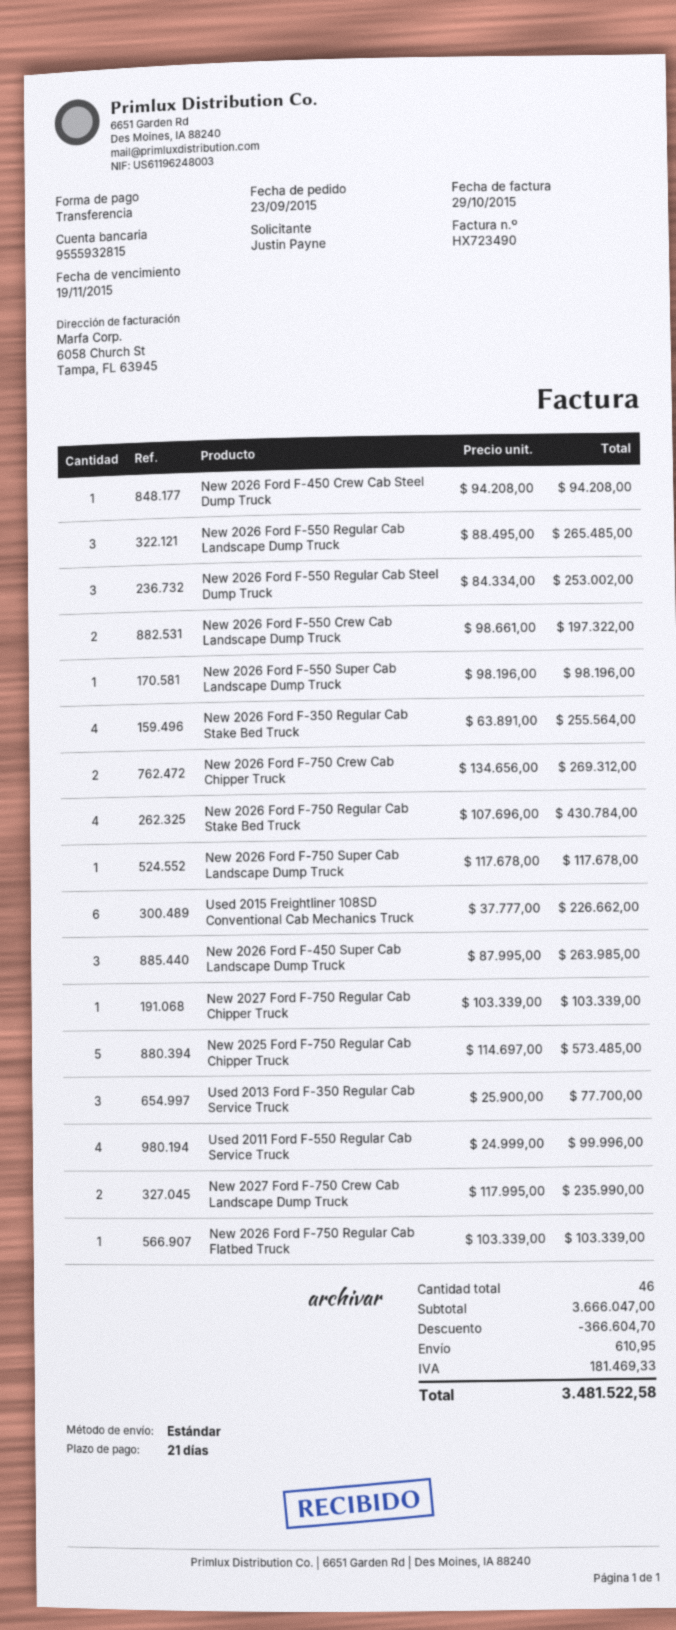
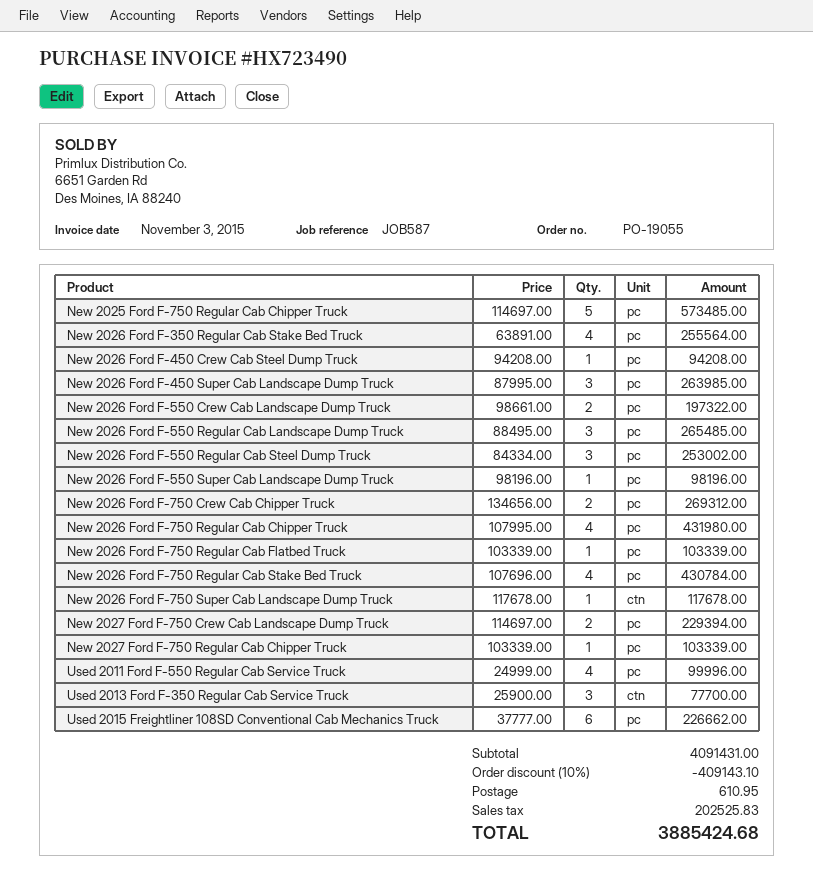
invoice date: 2015-10-29 -> 2015-11-03
New 2027 Ford F-750 Crew Cab Landscape Dump Truck: 2 x 117995.00 = 235990.00 -> 2 x 114697.00 = 229394.00
New 2026 Ford F-750 Regular Cab Chipper Truck: none -> 4 x 107995.00 = 431980.00
subtotal: 3666047.00 -> 4091431.00
discount: 366604.70 -> 409143.10
tax: 181469.33 -> 202525.83
total: 3481522.58 -> 3885424.68

